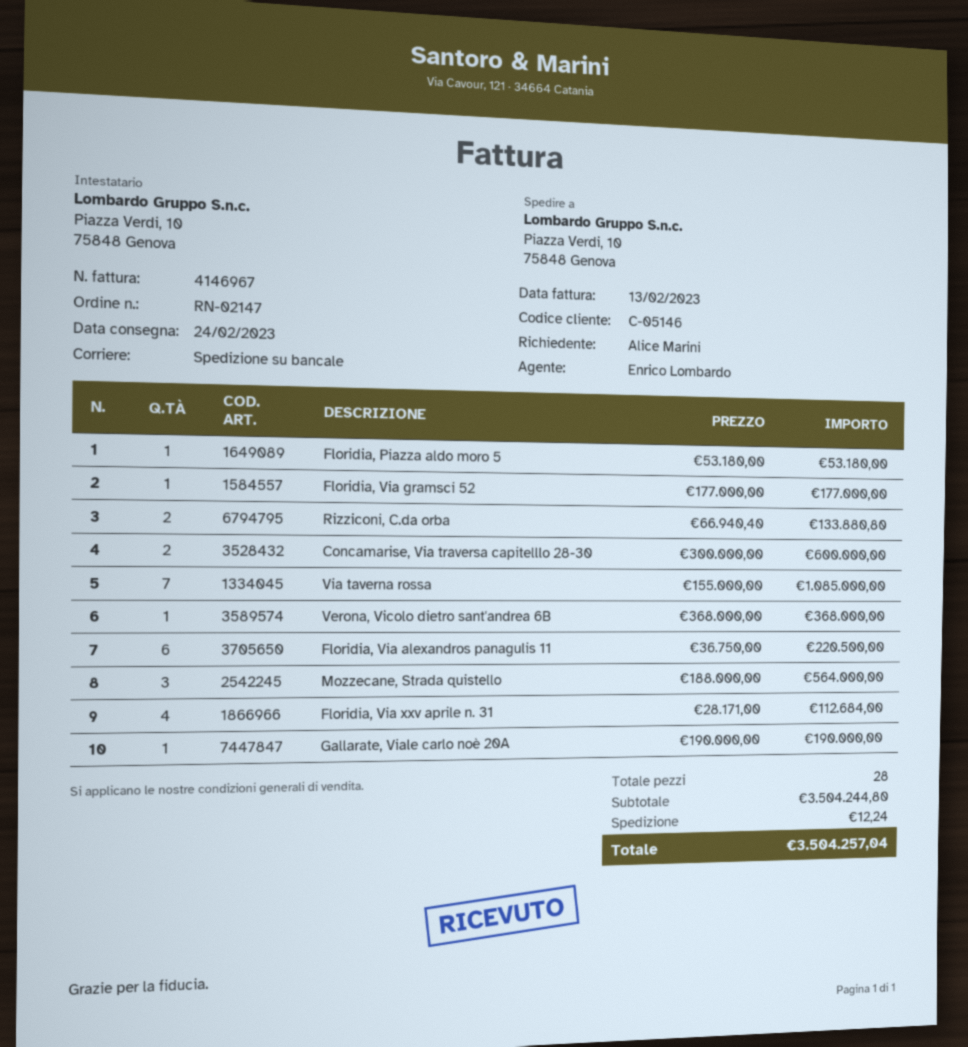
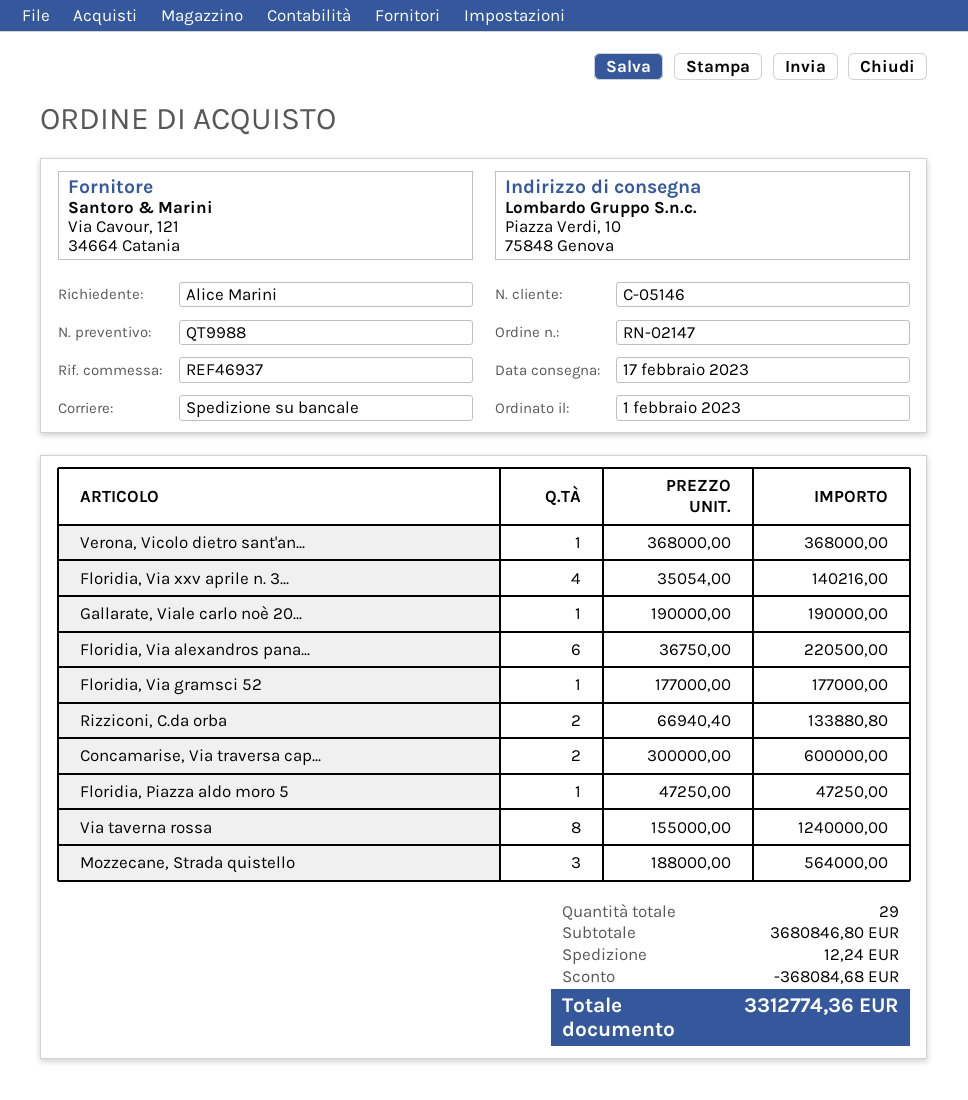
delivery date: 2023-02-24 -> 2023-02-17
Floridia, Piazza aldo moro 5: 1 x 53180.00 = 53180.00 -> 1 x 47250.00 = 47250.00
Via taverna rossa: 7 x 155000.00 = 1085000.00 -> 8 x 155000.00 = 1240000.00
Floridia, Via xxv aprile n. 31: 4 x 28171.00 = 112684.00 -> 4 x 35054.00 = 140216.00
total quantity: 28 -> 29
subtotal: 3504244.80 -> 3680846.80
discount: none -> 368084.68
total: 3504257.04 -> 3312774.36

